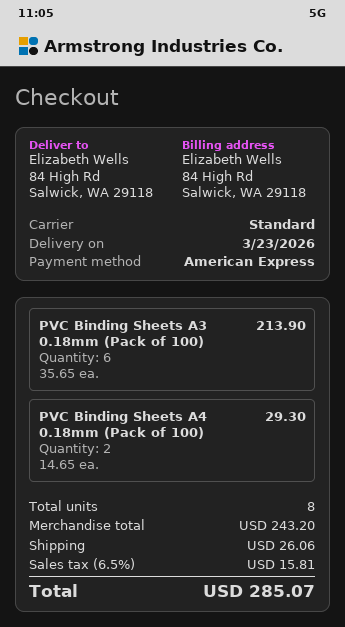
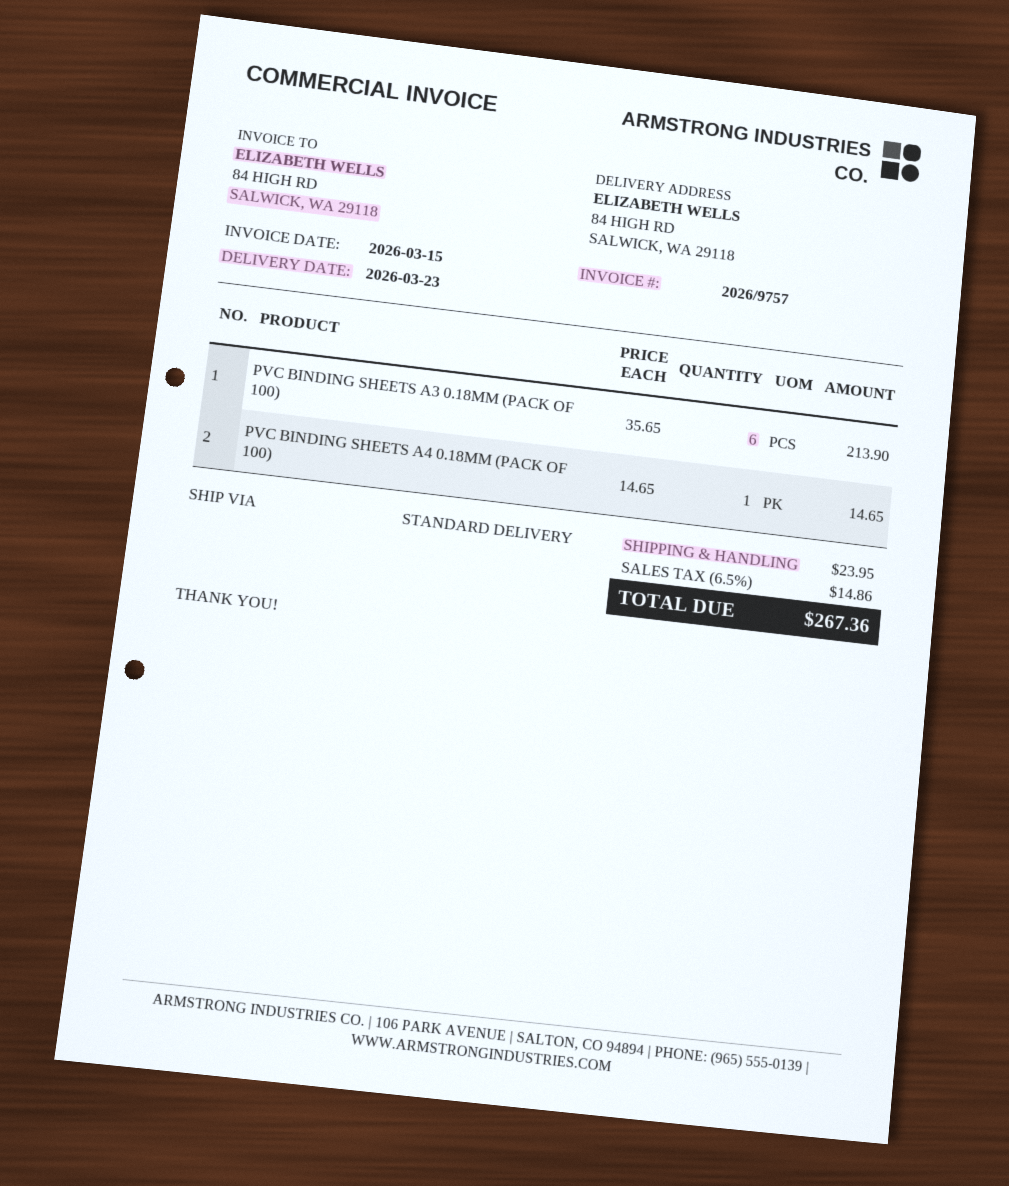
PVC Binding Sheets A4 0.18mm (Pack of 100): 2 x 14.65 = 29.30 -> 1 x 14.65 = 14.65
shipping: 26.06 -> 23.95
tax: 6.5% = 15.81 -> 6.5% = 14.86
total: 285.07 -> 267.36

